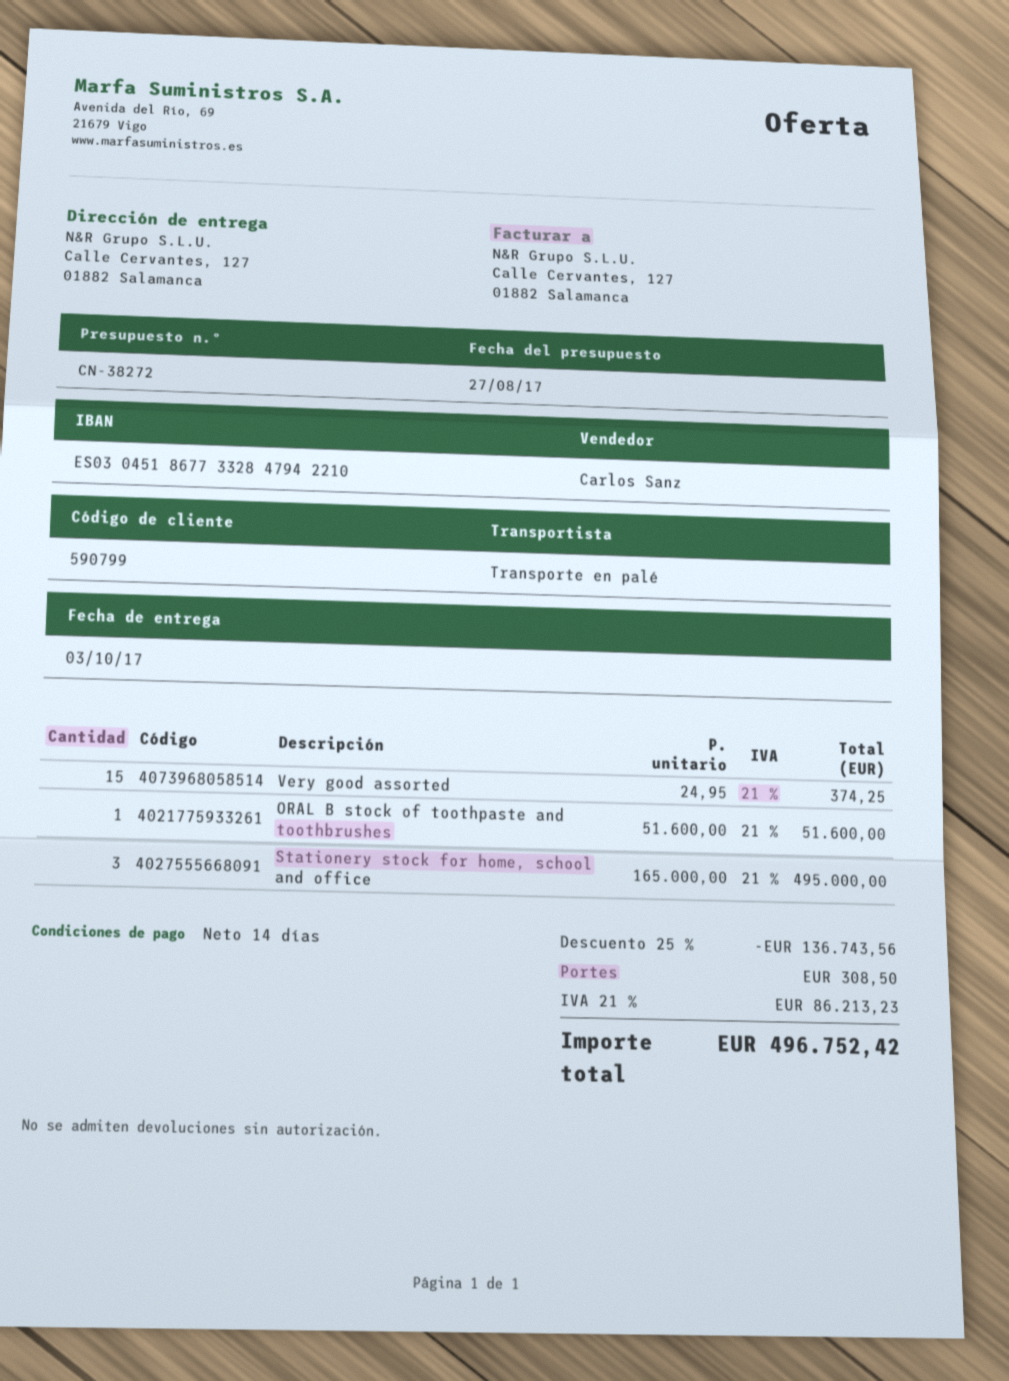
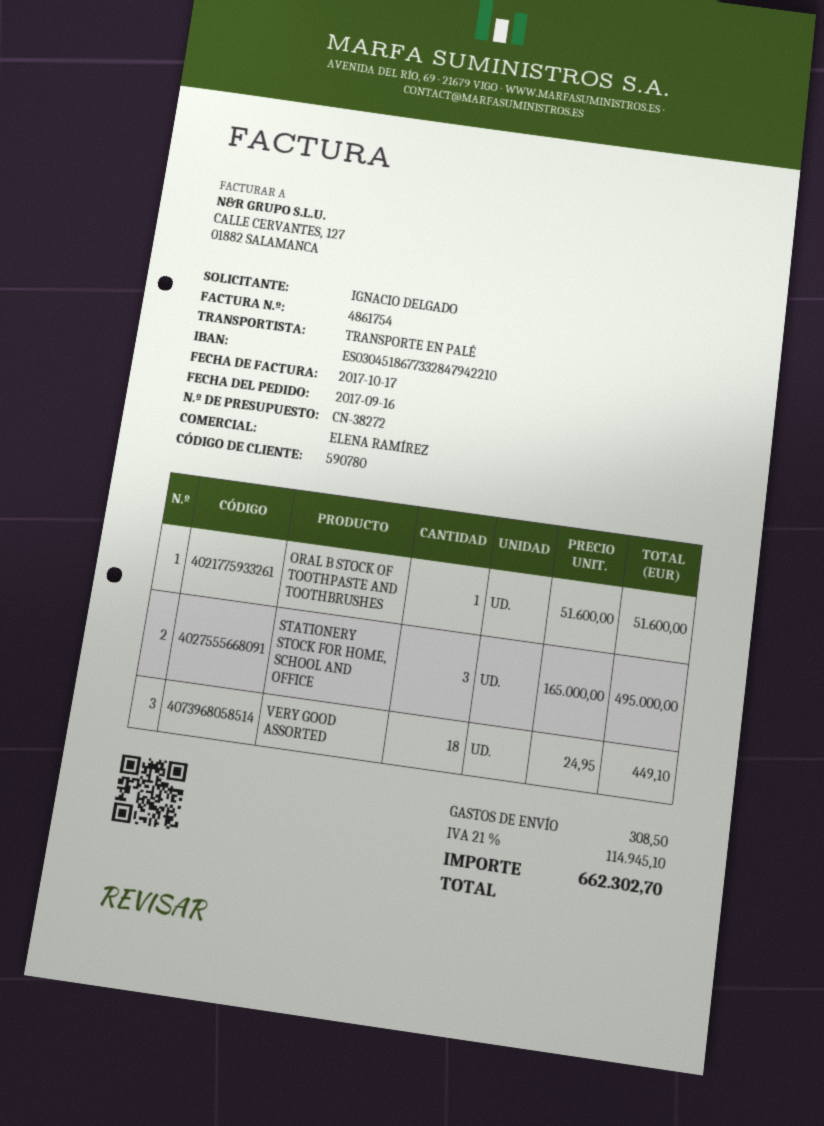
customer number: 590799 -> 590780
sales rep: Carlos Sanz -> ELENA RAMÍREZ
Very good assorted: 15 x 24.95 = 374.25 -> 18 x 24.95 = 449.10
discount: 25% = 136743.56 -> none
tax: 21% = 86213.23 -> 21% = 114945.10
total: 496752.42 -> 662302.70

